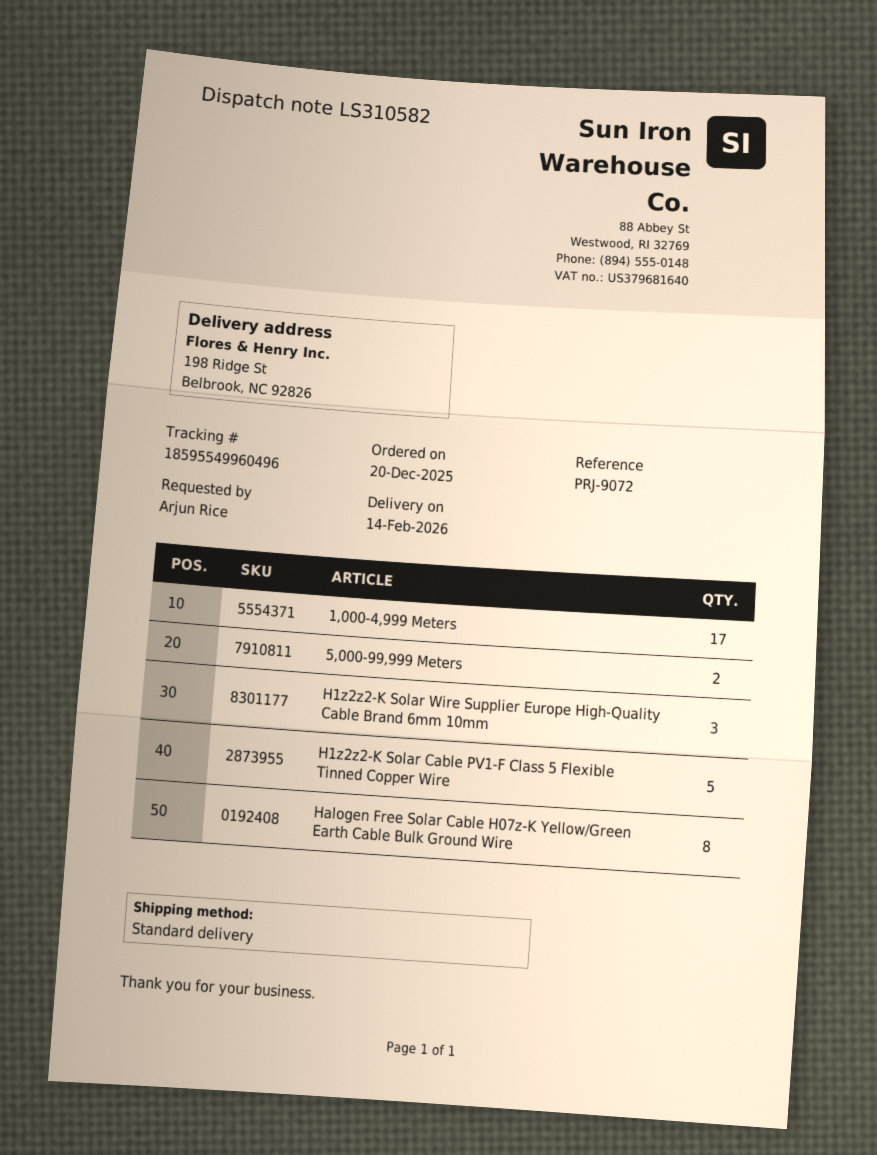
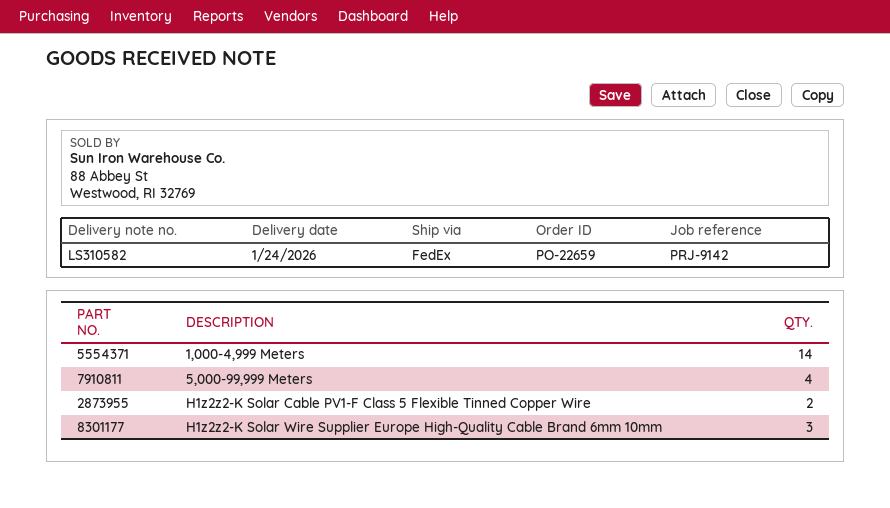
delivery date: 2026-02-14 -> 2026-01-24
reference: PRJ-9072 -> PRJ-9142
shipping method: standard -> FedEx
1,000-4,999 Meters: 17 -> 14
5,000-99,999 Meters: 2 -> 4
H1z2z2-K Solar Cable PV1-F Class 5 Flexible Tinned Copper Wire: 5 -> 2
Halogen Free Solar Cable H07z-K Yellow/Green Earth Cable Bulk Ground Wire: 8 -> none

